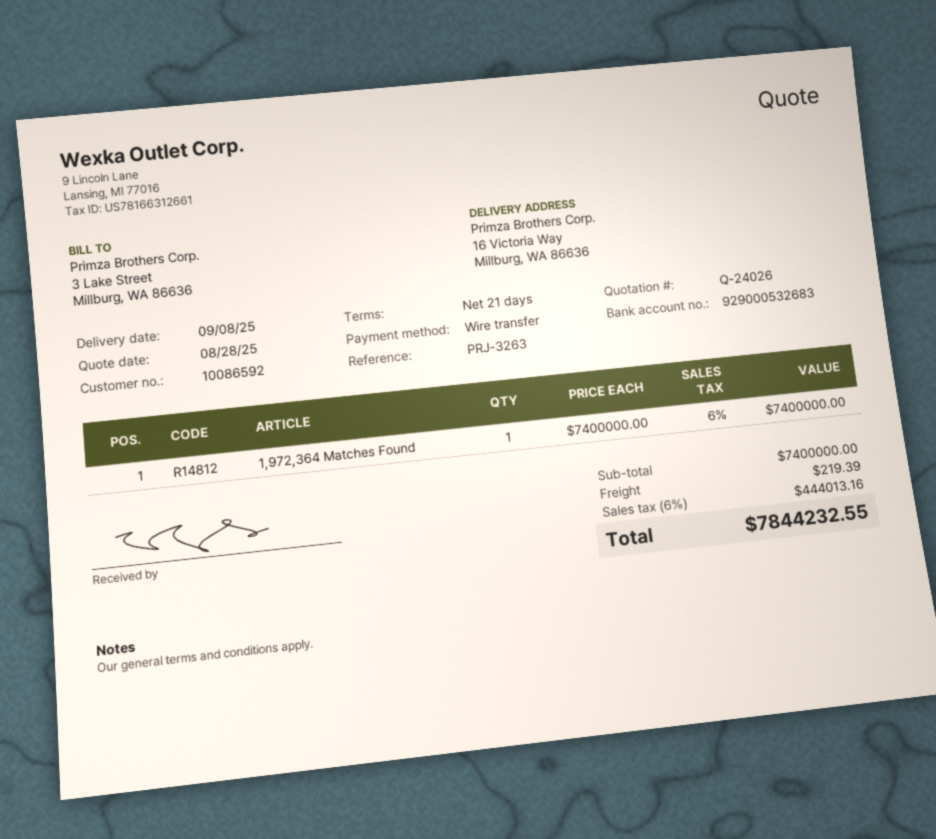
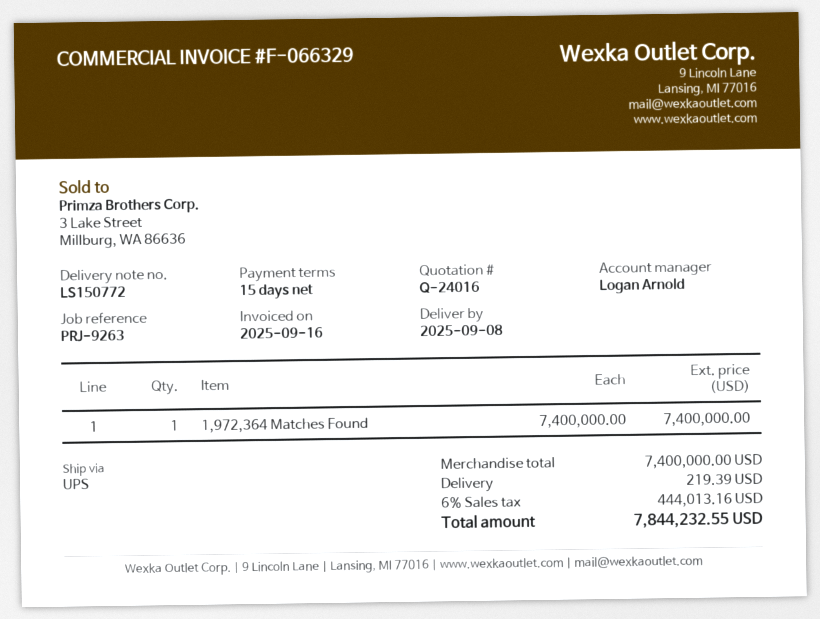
quote number: Q-24026 -> Q-24016
payment terms: 21 days -> 15 days
reference: PRJ-3263 -> PRJ-9263

